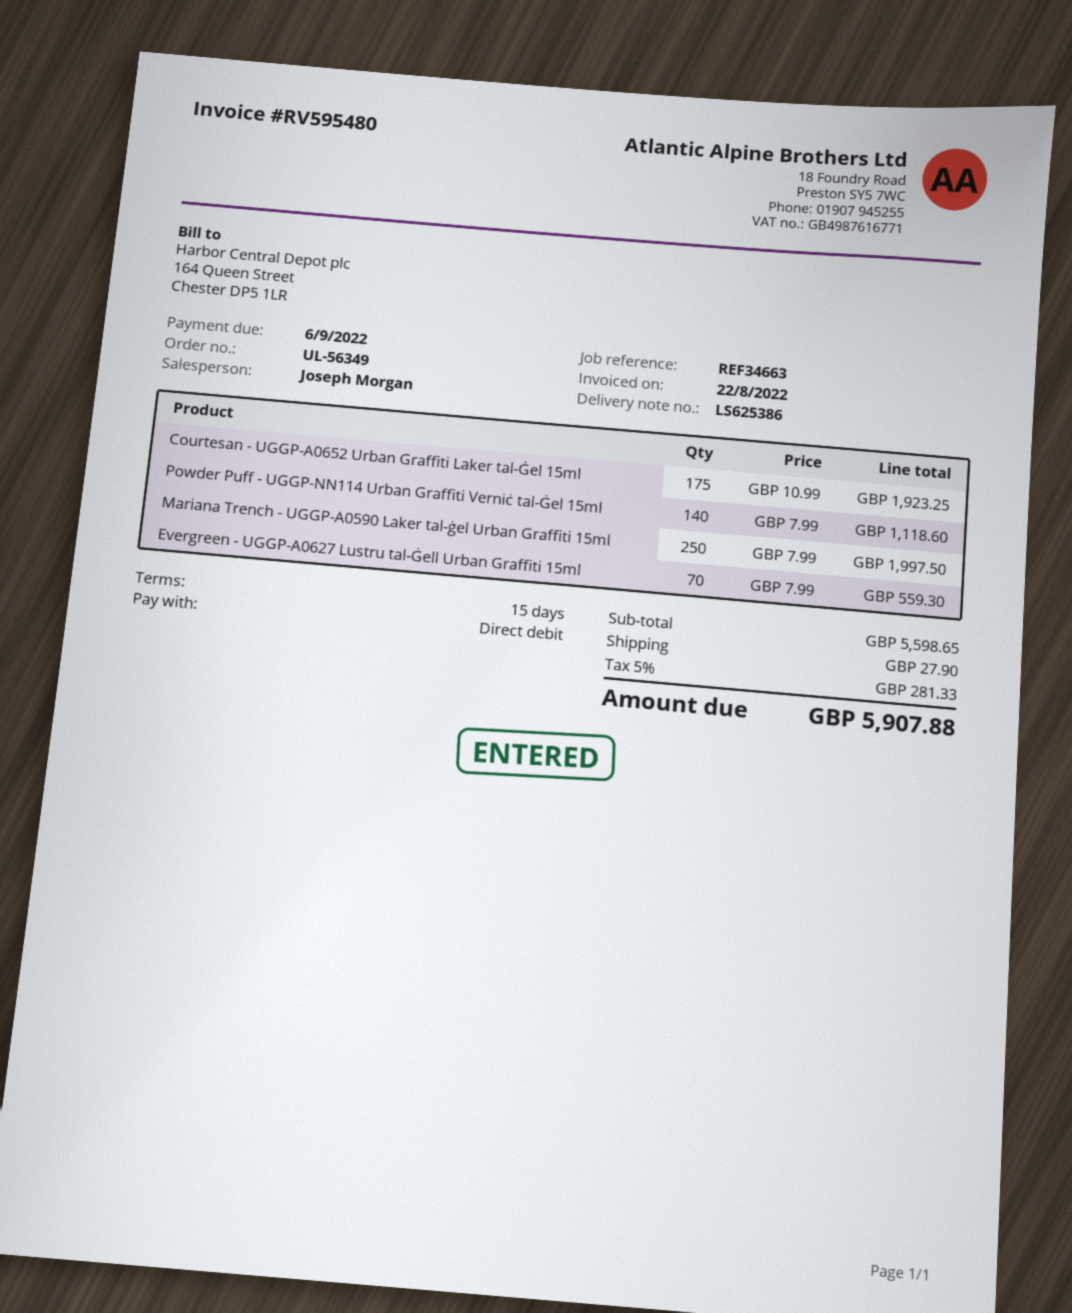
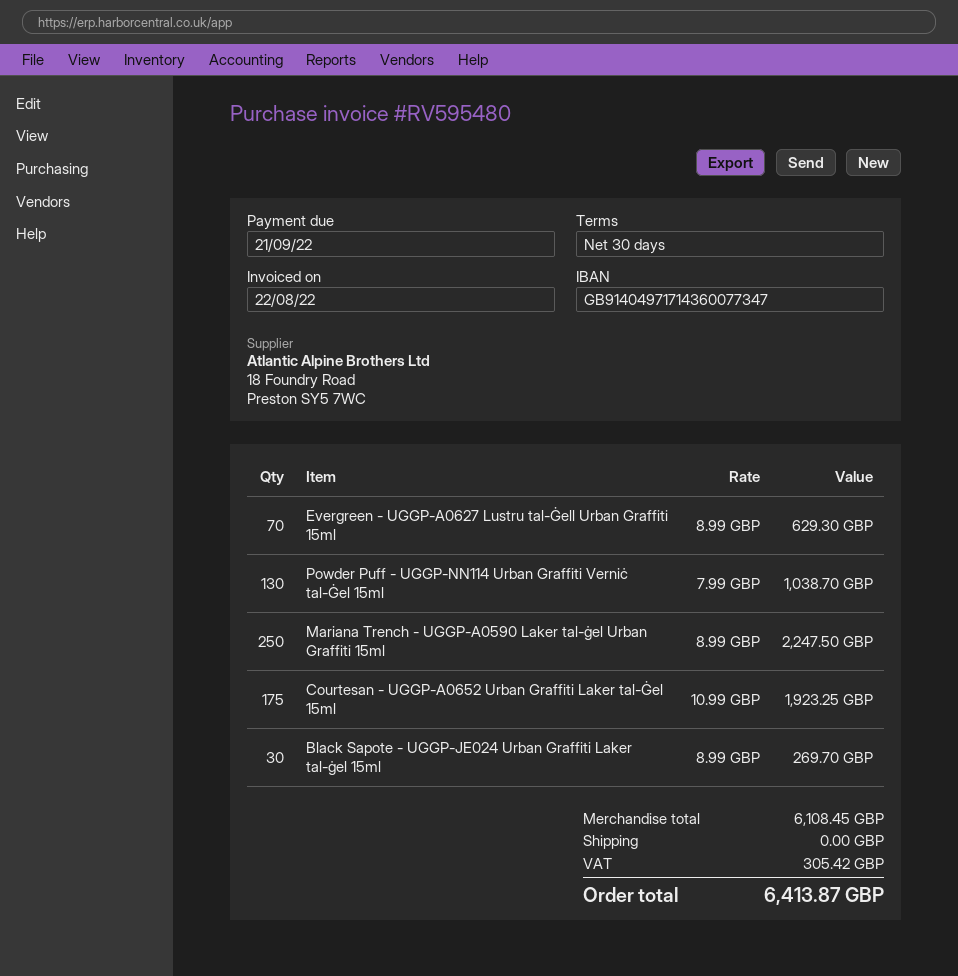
payment terms: 15 days -> 30 days
due date: 2022-09-06 -> 2022-09-21
Powder Puff - UGGP-NN114 Urban Graffiti Verniċ tal-Ġel 15ml: 140 x 7.99 = 1118.60 -> 130 x 7.99 = 1038.70
Mariana Trench - UGGP-A0590 Laker tal-ġel Urban Graffiti 15ml: 250 x 7.99 = 1997.50 -> 250 x 8.99 = 2247.50
Evergreen - UGGP-A0627 Lustru tal-Ġell Urban Graffiti 15ml: 70 x 7.99 = 559.30 -> 70 x 8.99 = 629.30
Black Sapote - UGGP-JE024 Urban Graffiti Laker tal-ġel 15ml: none -> 30 x 8.99 = 269.70
subtotal: 5598.65 -> 6108.45
shipping: 27.90 -> 0.00
tax: 281.33 -> 305.42
total: 5907.88 -> 6413.87

